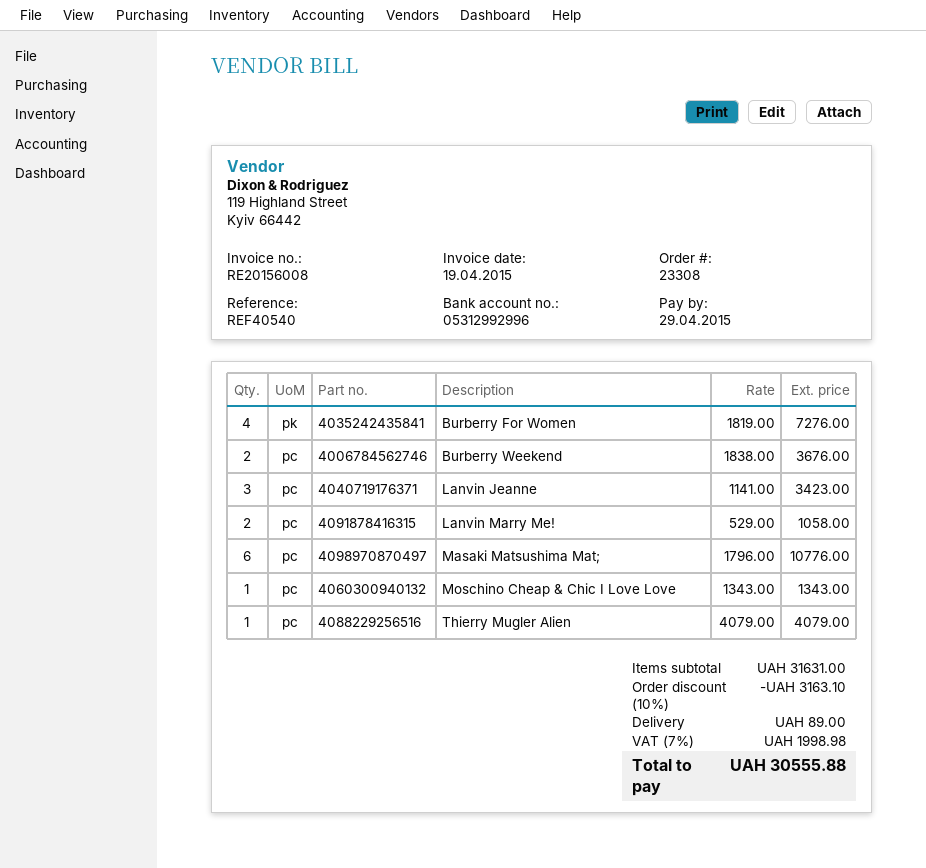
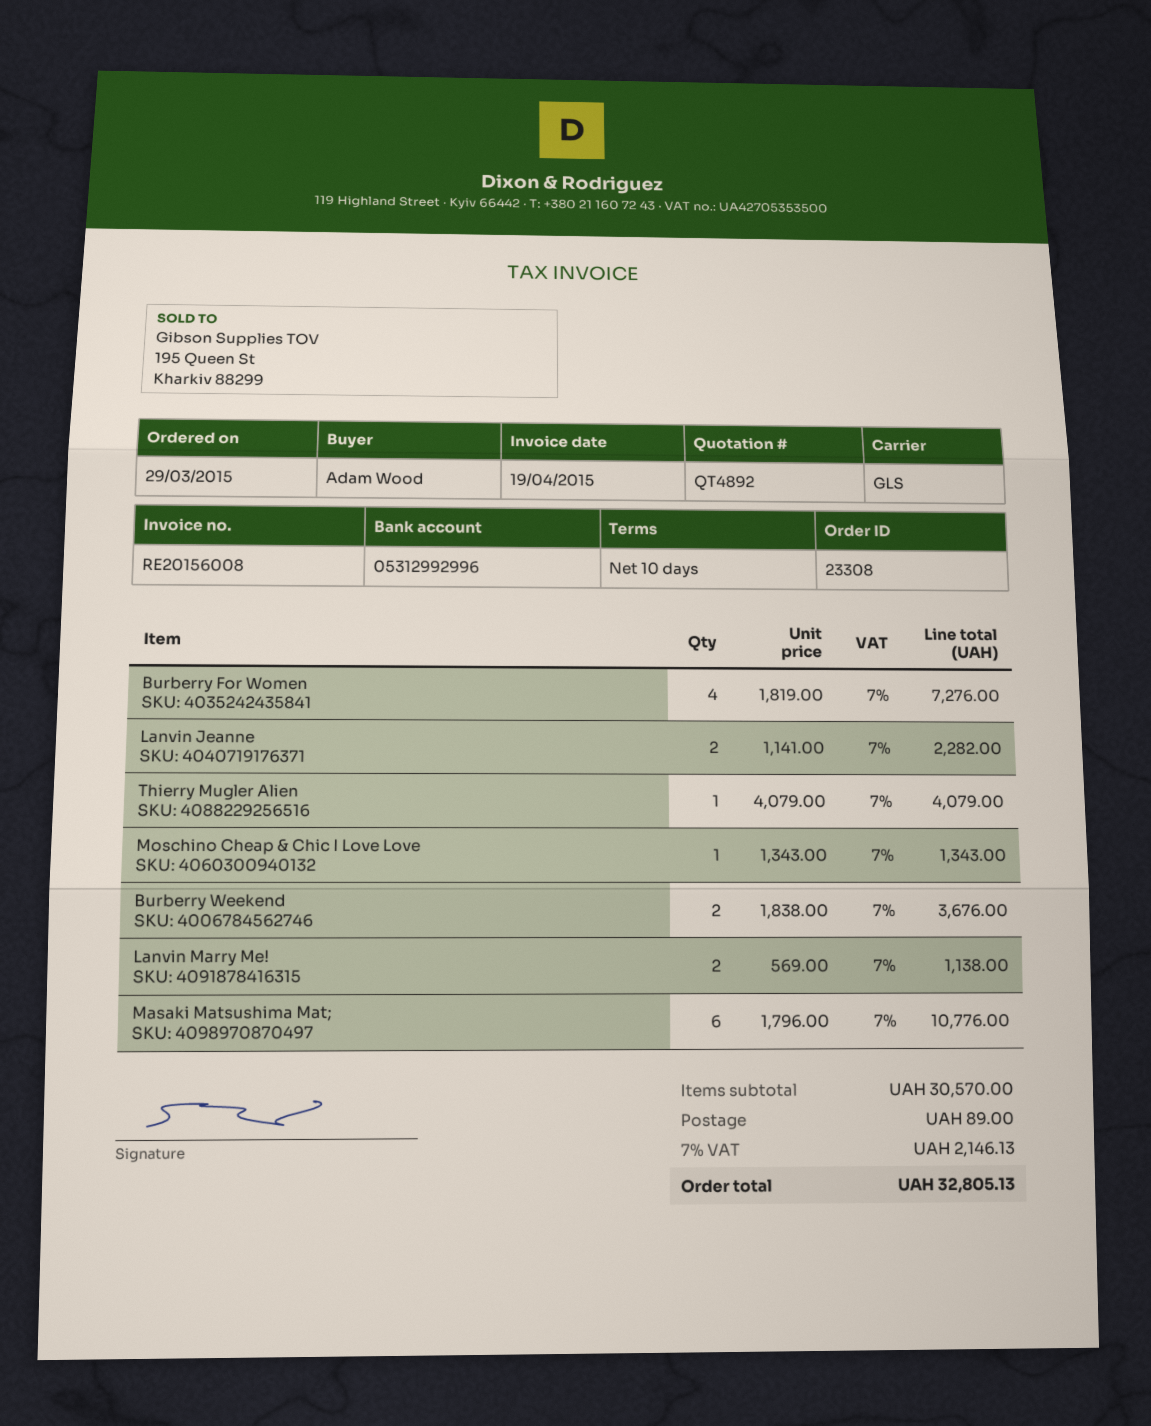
Lanvin Jeanne: 3 x 1141.00 = 3423.00 -> 2 x 1141.00 = 2282.00
Lanvin Marry Me!: 2 x 529.00 = 1058.00 -> 2 x 569.00 = 1138.00
subtotal: 31631.00 -> 30570.00
discount: 10% = 3163.10 -> none
tax: 7% = 1998.98 -> 7% = 2146.13
total: 30555.88 -> 32805.13

